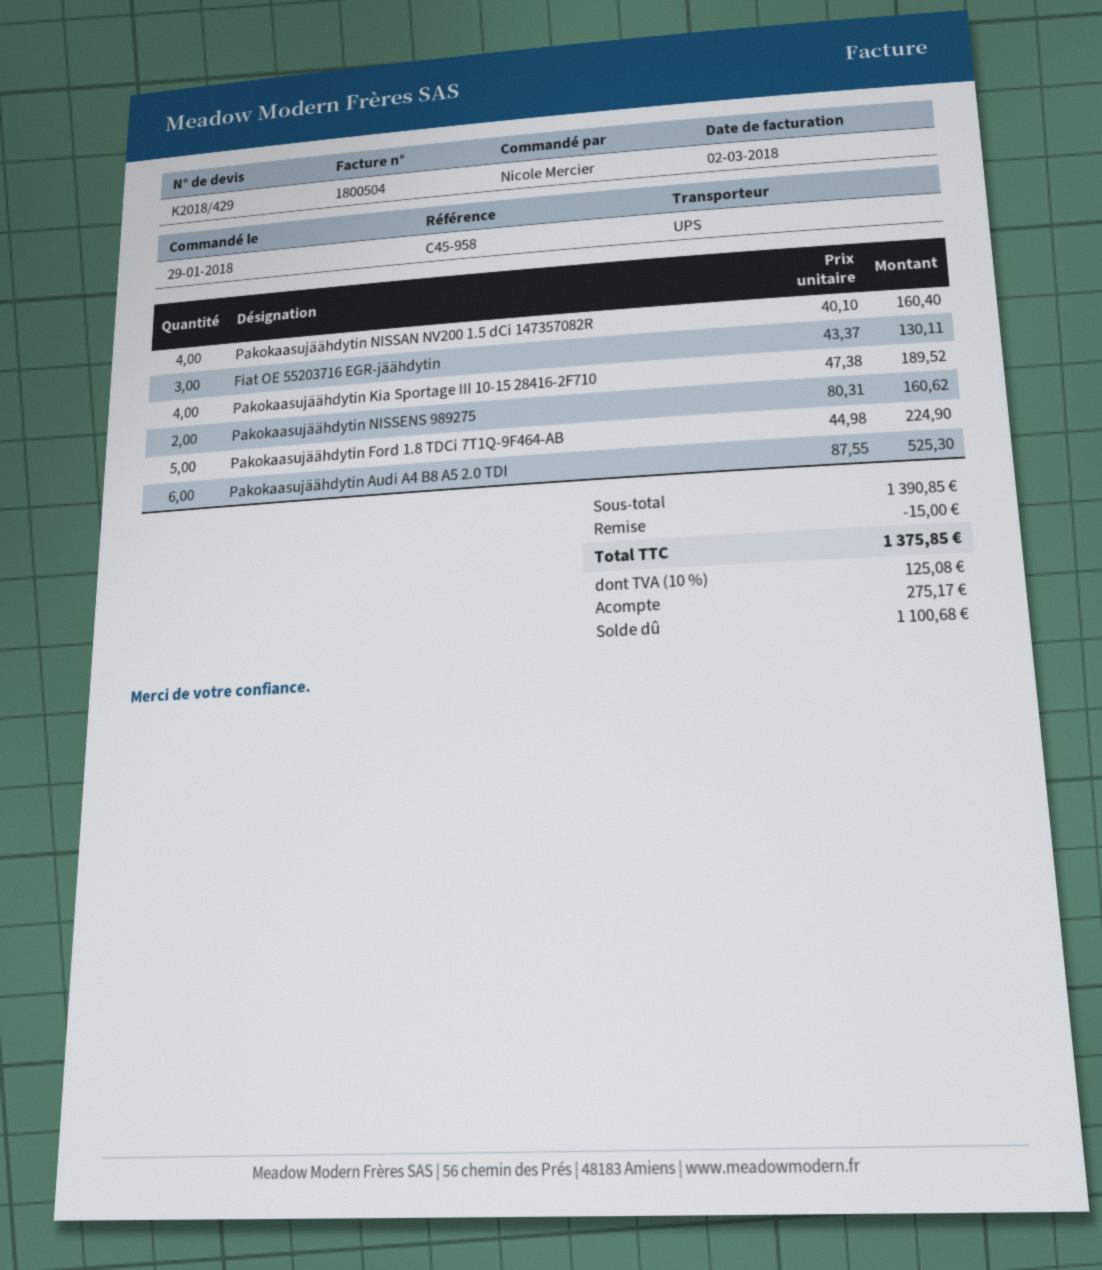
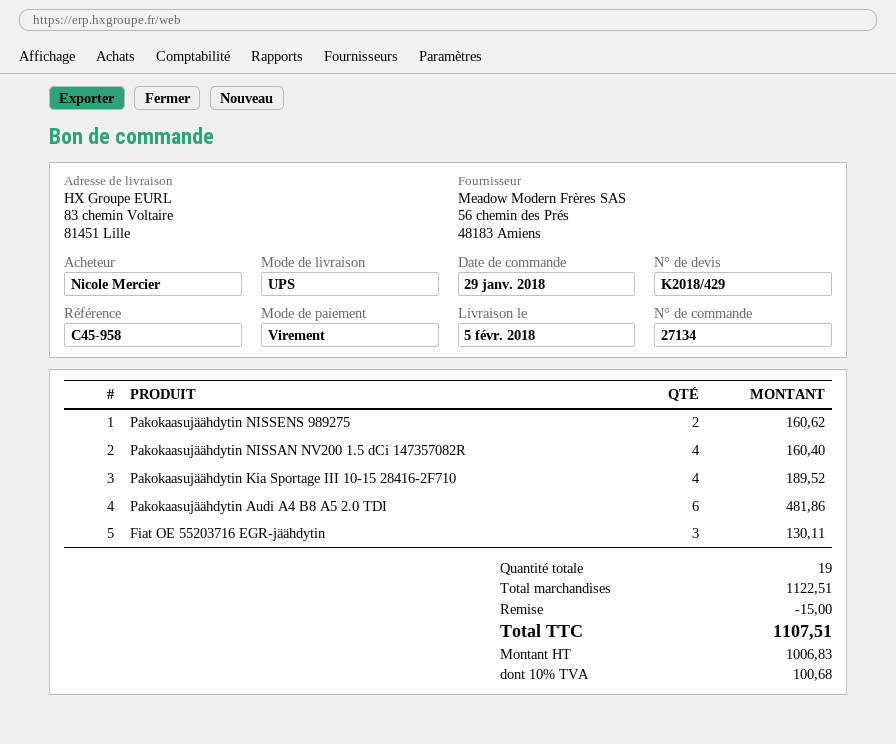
Pakokaasujäähdytin Ford 1.8 TDCi 7T1Q-9F464-AB: 5 for 224.90 -> none
Pakokaasujäähdytin Audi A4 B8 A5 2.0 TDI: 6 for 525.30 -> 6 for 481.86
subtotal: 1390.85 -> 1122.51
tax: 10% = 125.08 -> 10% = 100.68
total: 1375.85 -> 1107.51

